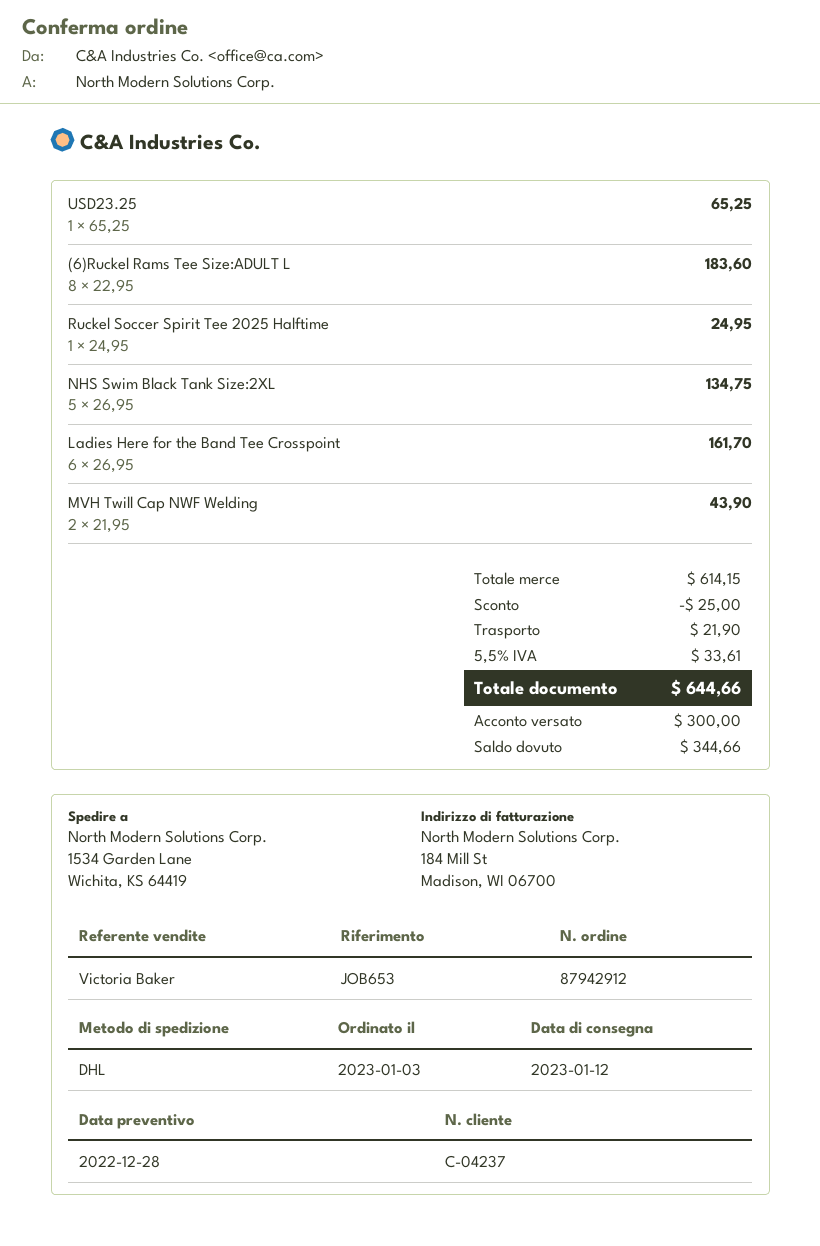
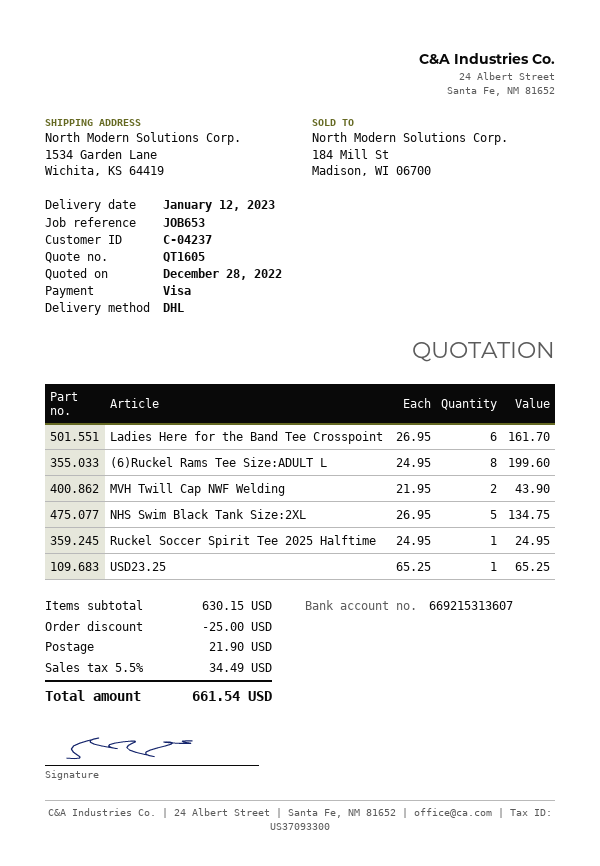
(6)Ruckel Rams Tee Size:ADULT L: 8 x 22.95 = 183.60 -> 8 x 24.95 = 199.60
subtotal: 614.15 -> 630.15
tax: 5.5% = 33.61 -> 5.5% = 34.49
total: 644.66 -> 661.54

